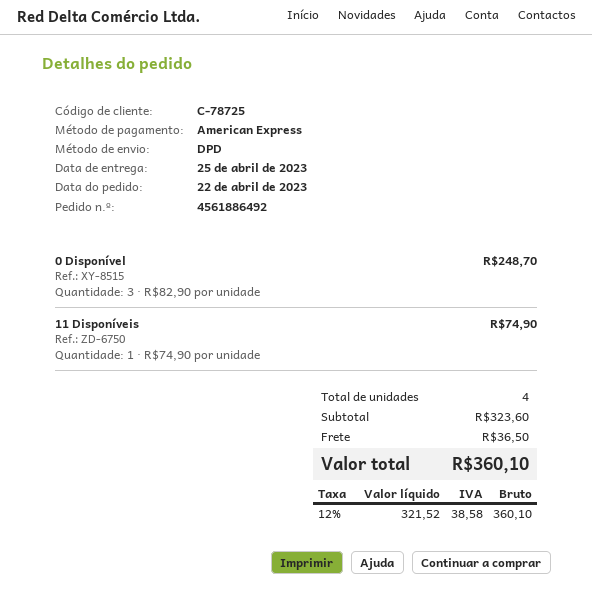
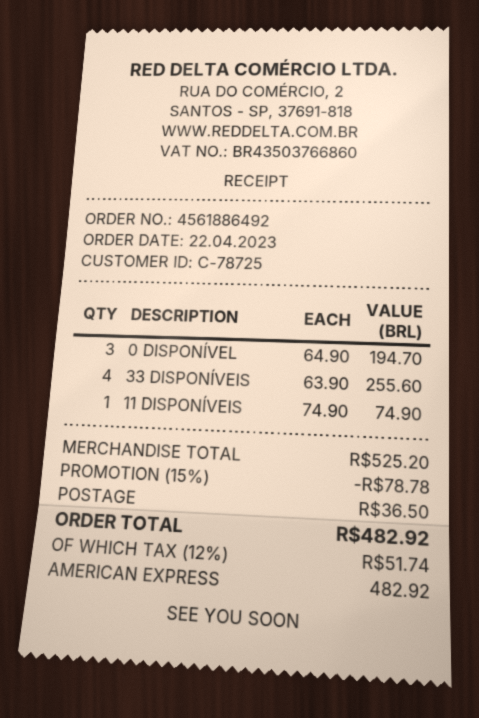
0 Disponível: 3 x 82.90 = 248.70 -> 3 x 64.90 = 194.70
33 DISPONÍVEIS: none -> 4 x 63.90 = 255.60
subtotal: 323.60 -> 525.20
discount: none -> 15% = 78.78
tax: 12% = 38.58 -> 12% = 51.74
total: 360.10 -> 482.92

